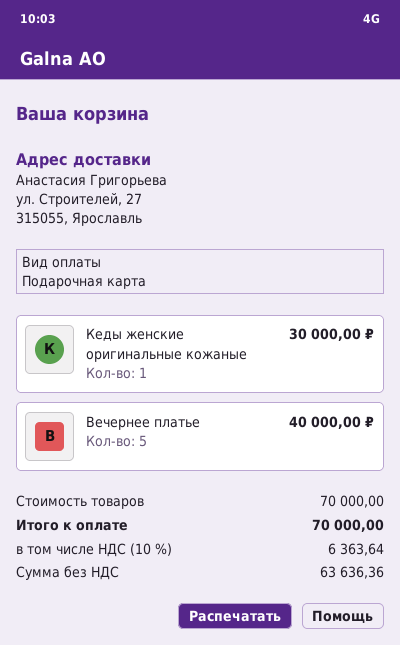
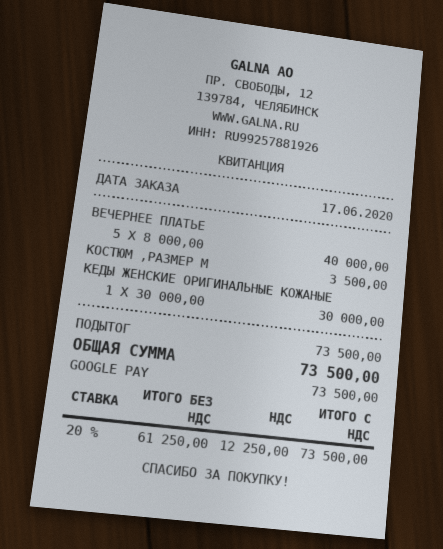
payment method: gift card -> Google Pay
КОСТЮМ ,РАЗМЕР М: none -> 1 for 3500.00
subtotal: 70000.00 -> 73500.00
net: 63636.36 -> 61250.00
tax: 10% = 6363.64 -> 20% = 12250.00
total: 70000.00 -> 73500.00

